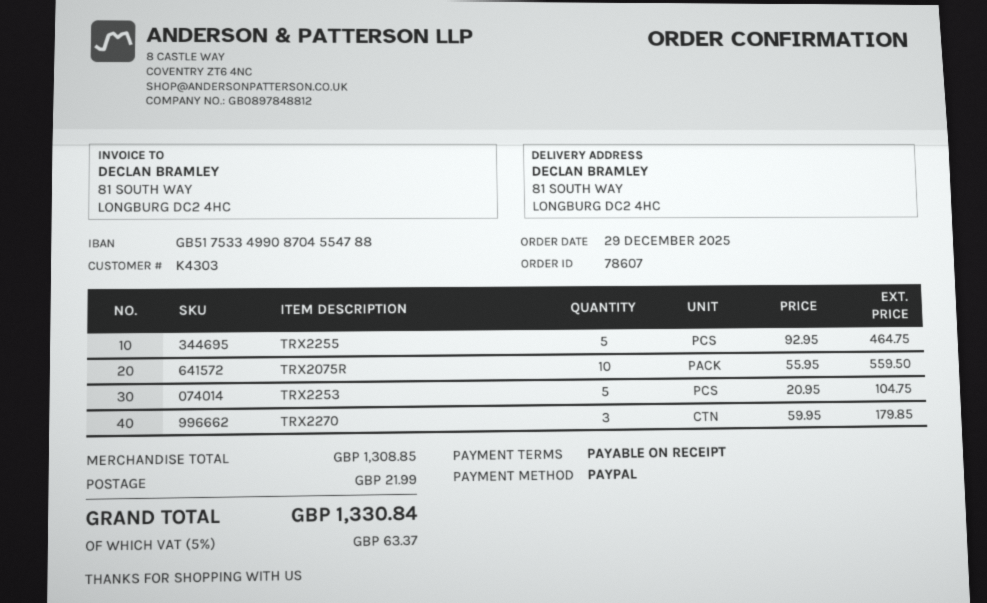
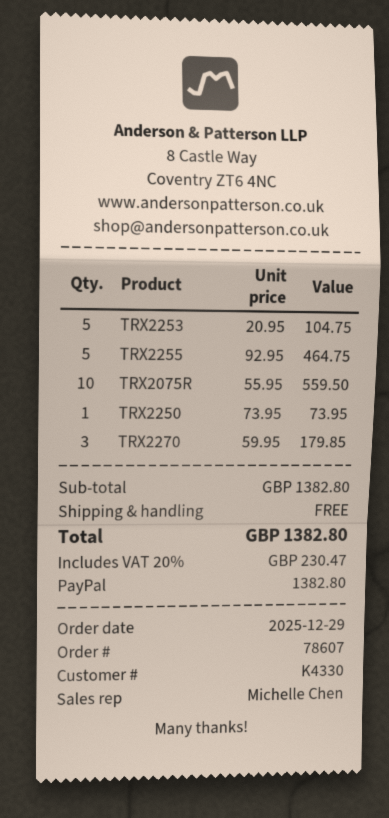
customer number: K4303 -> K4330
TRX2250: none -> 1 x 73.95 = 73.95
subtotal: 1308.85 -> 1382.80
shipping: 21.99 -> 0.00
tax: 5% = 63.37 -> 20% = 230.47
total: 1330.84 -> 1382.80

